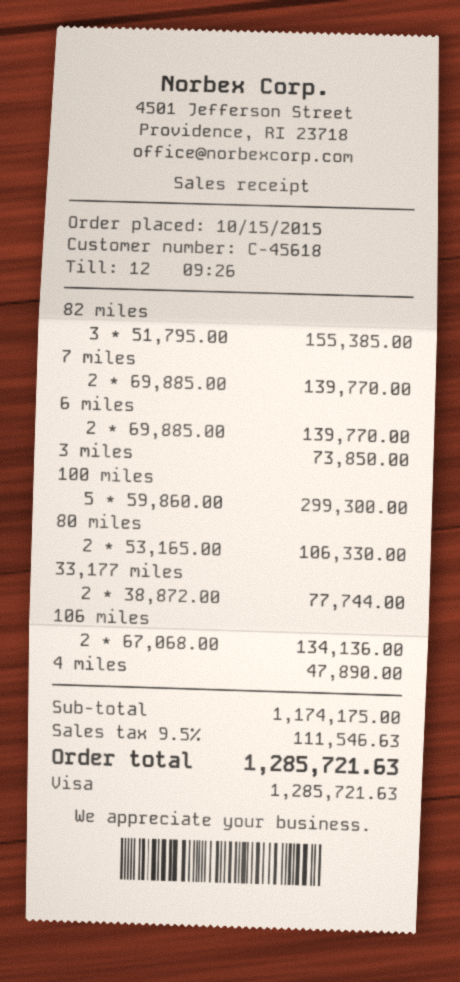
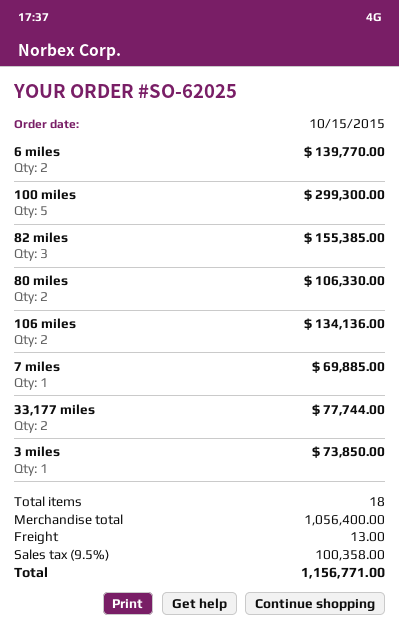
7 miles: 2 for 139770.00 -> 1 for 69885.00
4 miles: 1 for 47890.00 -> none
subtotal: 1174175.00 -> 1056400.00
shipping: none -> 13.00
tax: 9.5% = 111546.63 -> 9.5% = 100358.00
total: 1285721.63 -> 1156771.00

